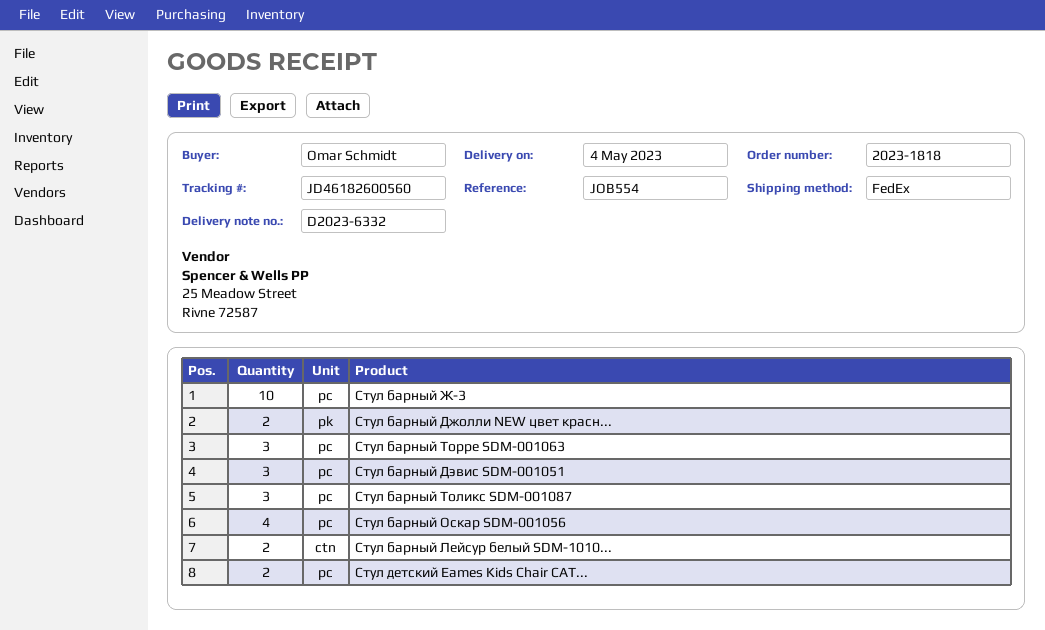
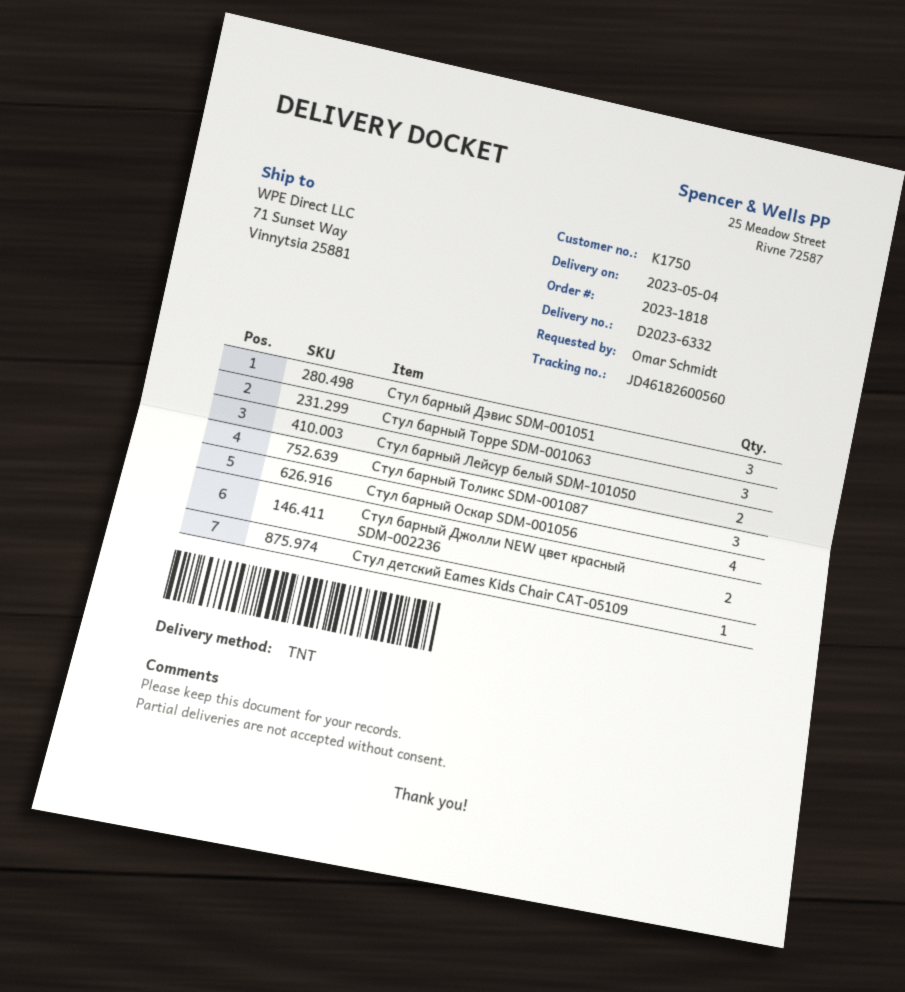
shipping method: FedEx -> TNT
Стул барный Ж-3: 10 -> none
Стул детский Eames Kids Chair CAT...: 2 -> 1

